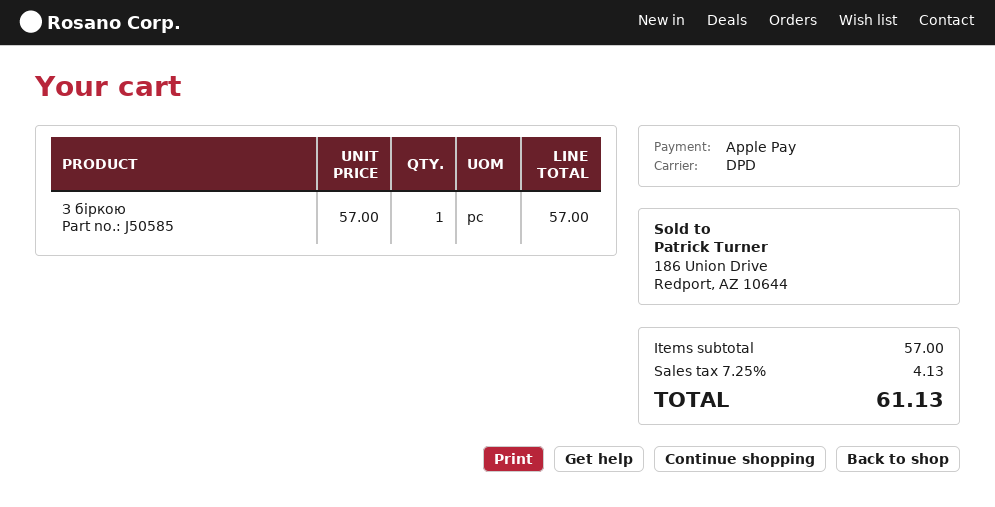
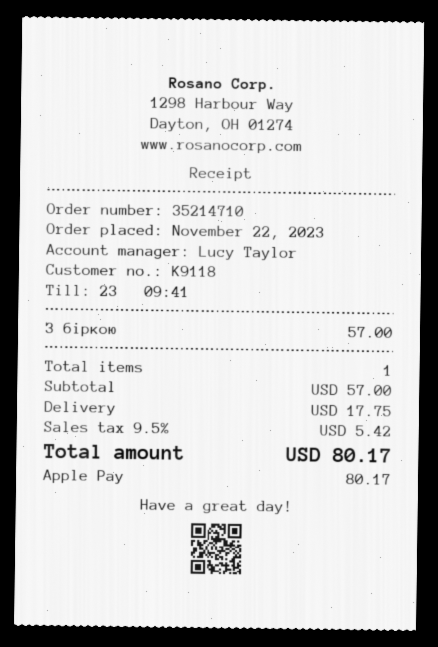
shipping: none -> 17.75
tax: 7.25% = 4.13 -> 9.5% = 5.42
total: 61.13 -> 80.17

